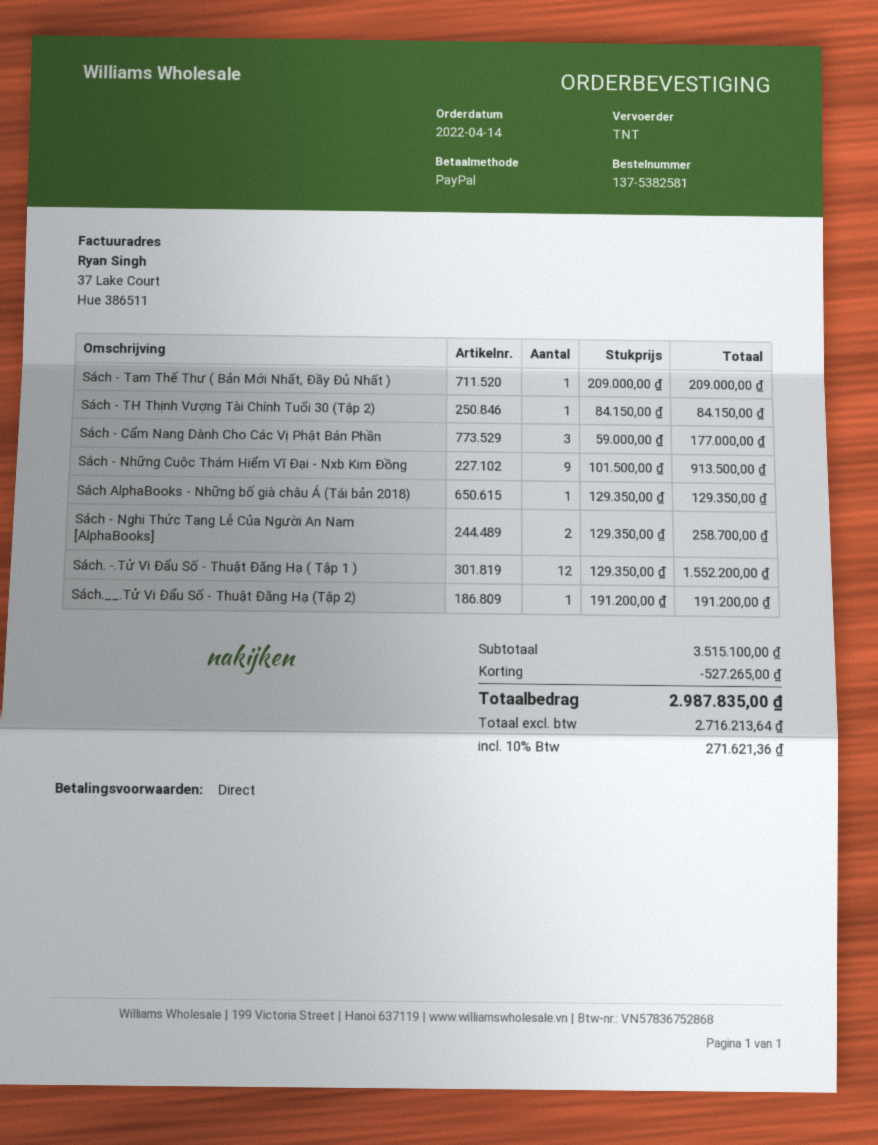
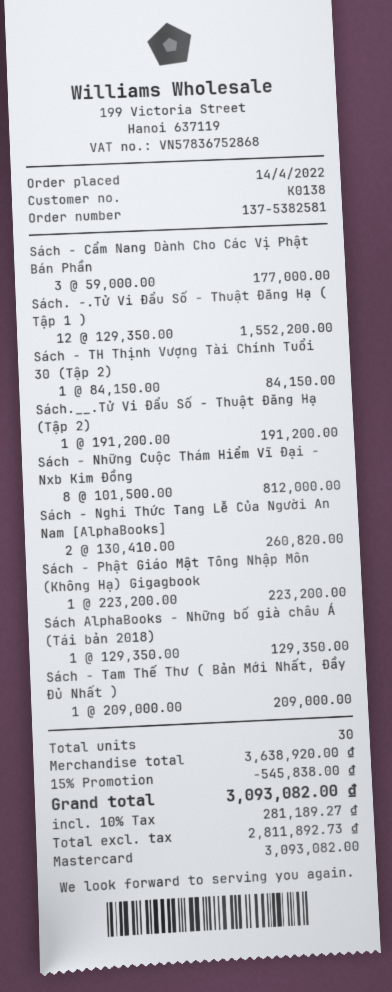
payment method: PayPal -> Mastercard
Sách - Những Cuộc Thám Hiểm Vĩ Đại - Nxb Kim Đồng: 9 x 101500.00 = 913500.00 -> 8 x 101500.00 = 812000.00
Sách - Nghi Thức Tang Lễ Của Người An Nam [AlphaBooks]: 2 x 129350.00 = 258700.00 -> 2 x 130410.00 = 260820.00
Sách - Phật Giáo Mật Tông Nhập Môn (Không Hạ) Gigagbook: none -> 1 x 223200.00 = 223200.00
subtotal: 3515100.00 -> 3638920.00
discount: 527265.00 -> 545838.00
net: 2716213.64 -> 2811892.73
tax: 10% = 271621.36 -> 10% = 281189.27
total: 2987835.00 -> 3093082.00

